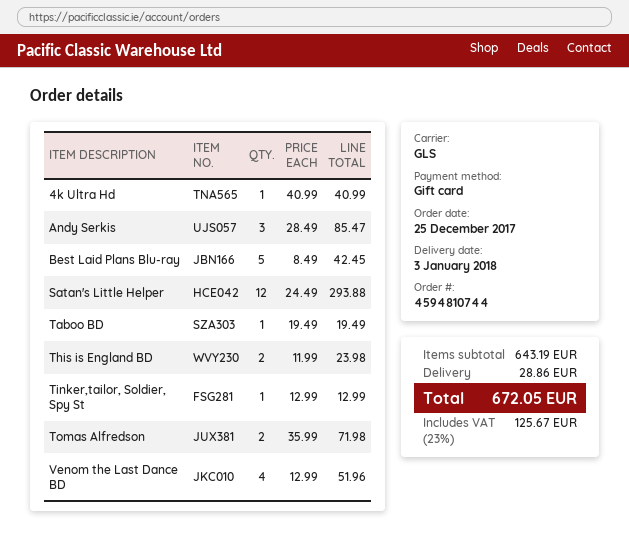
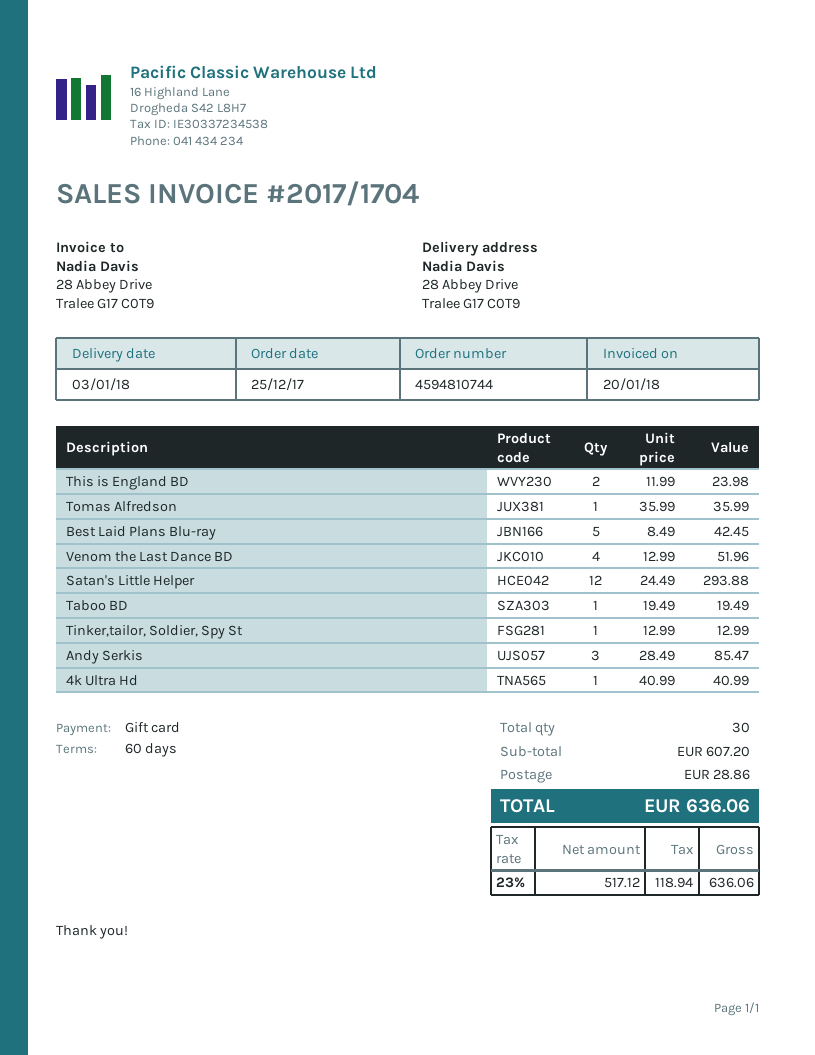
Tomas Alfredson: 2 x 35.99 = 71.98 -> 1 x 35.99 = 35.99
subtotal: 643.19 -> 607.20
tax: 23% = 125.67 -> 23% = 118.94
total: 672.05 -> 636.06

